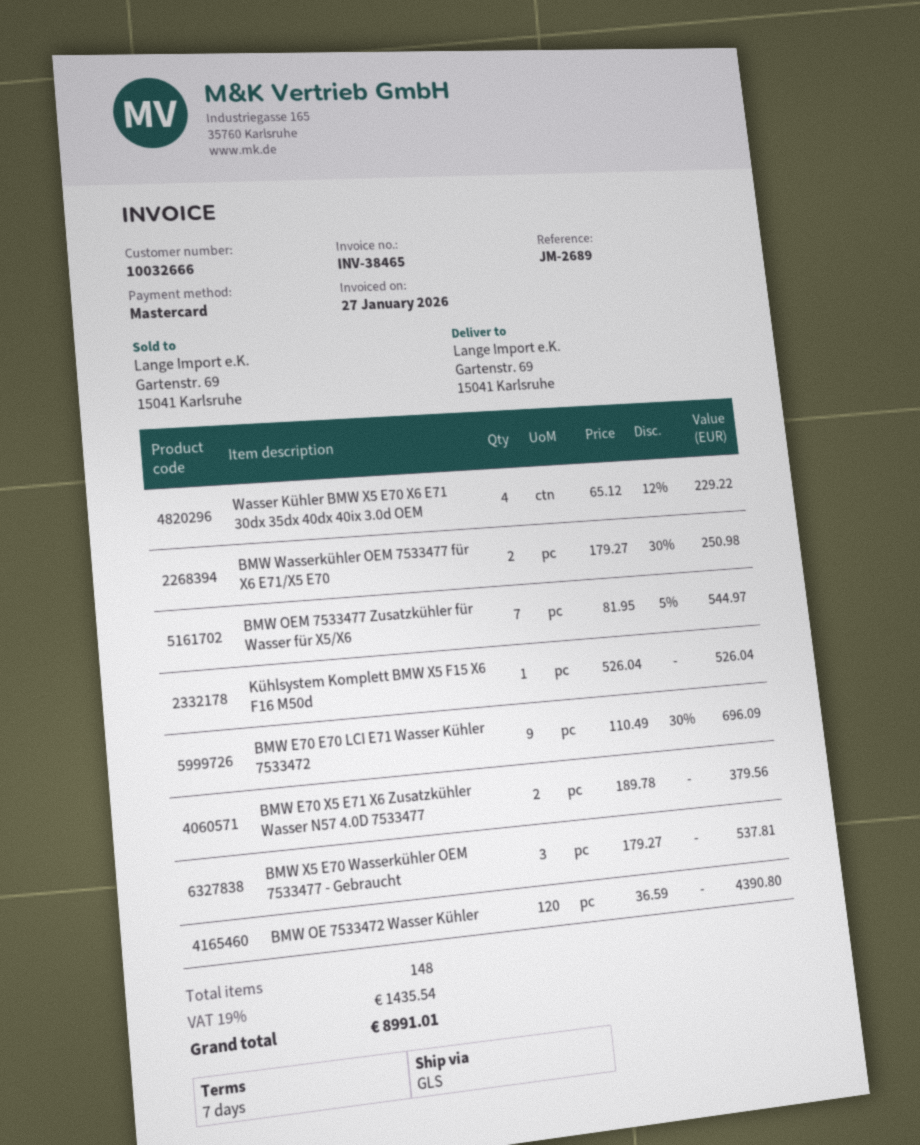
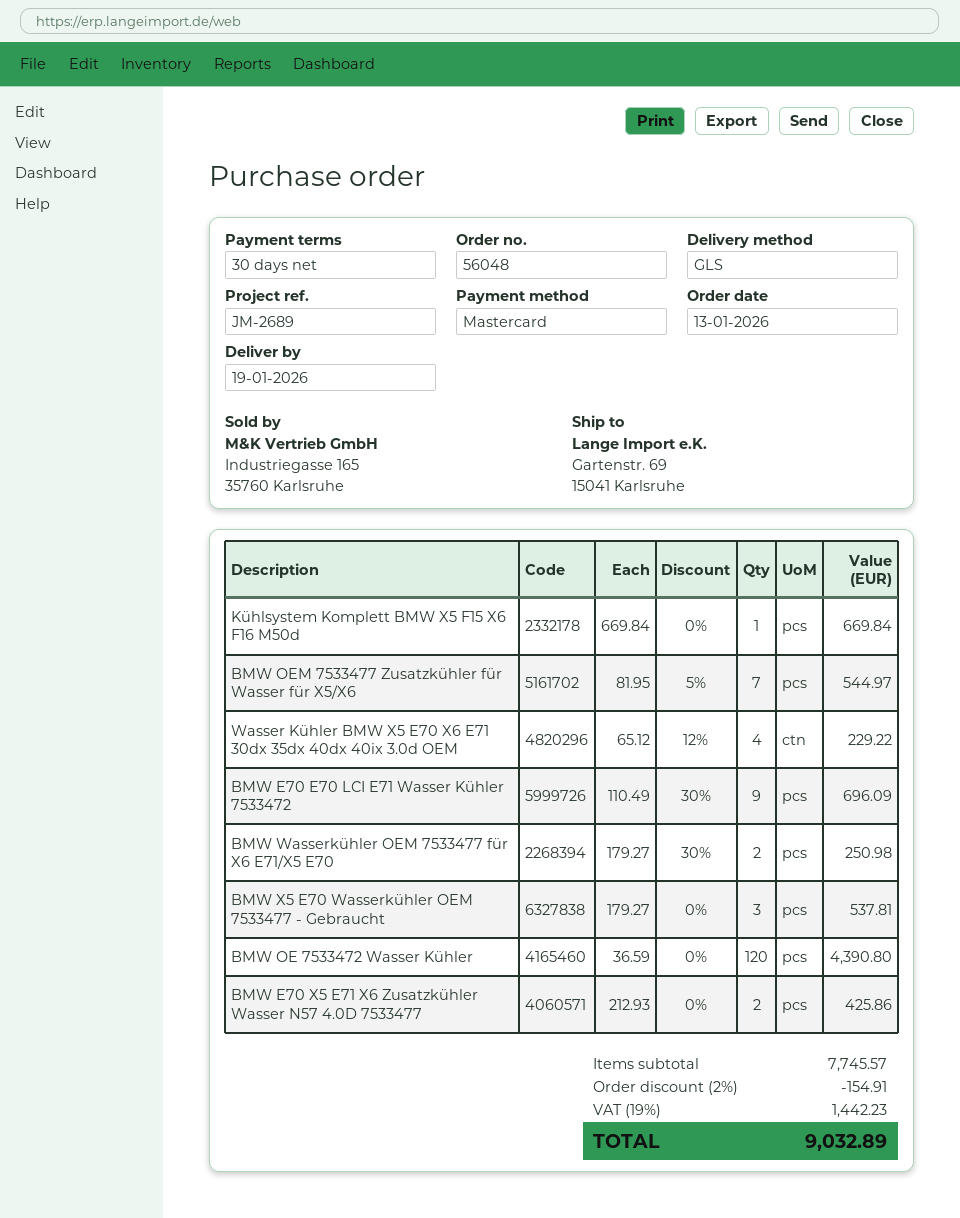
payment terms: 7 days -> 30 days
Kühlsystem Komplett BMW X5 F15 X6 F16 M50d: 1 x 526.04 = 526.04 -> 1 x 669.84 = 669.84
BMW E70 X5 E71 X6 Zusatzkühler Wasser N57 4.0D 7533477: 2 x 189.78 = 379.56 -> 2 x 212.93 = 425.86
discount: none -> 2% = 154.91
tax: 19% = 1435.54 -> 19% = 1442.23
total: 8991.01 -> 9032.89

